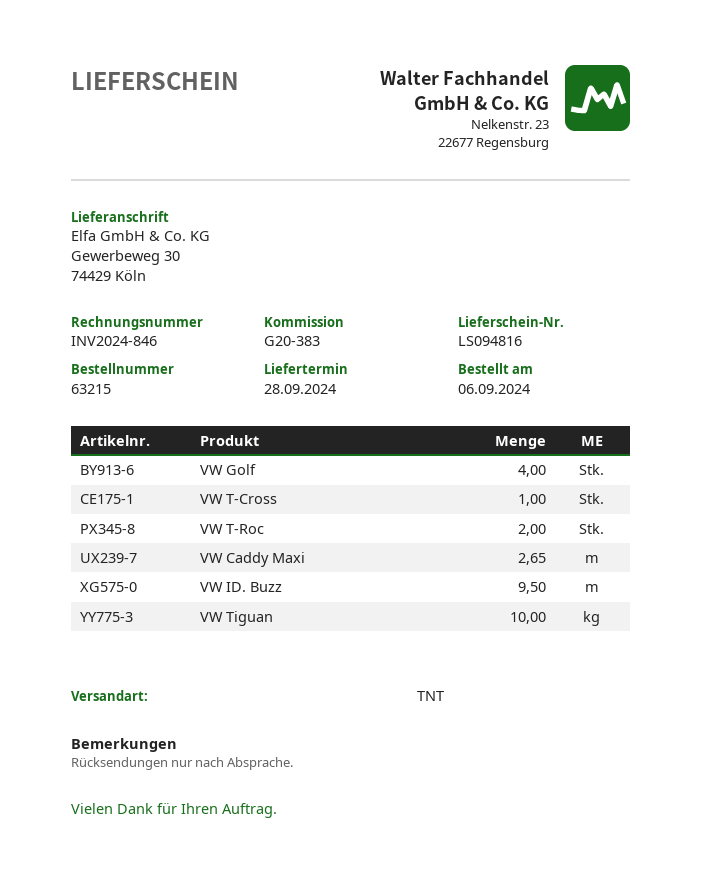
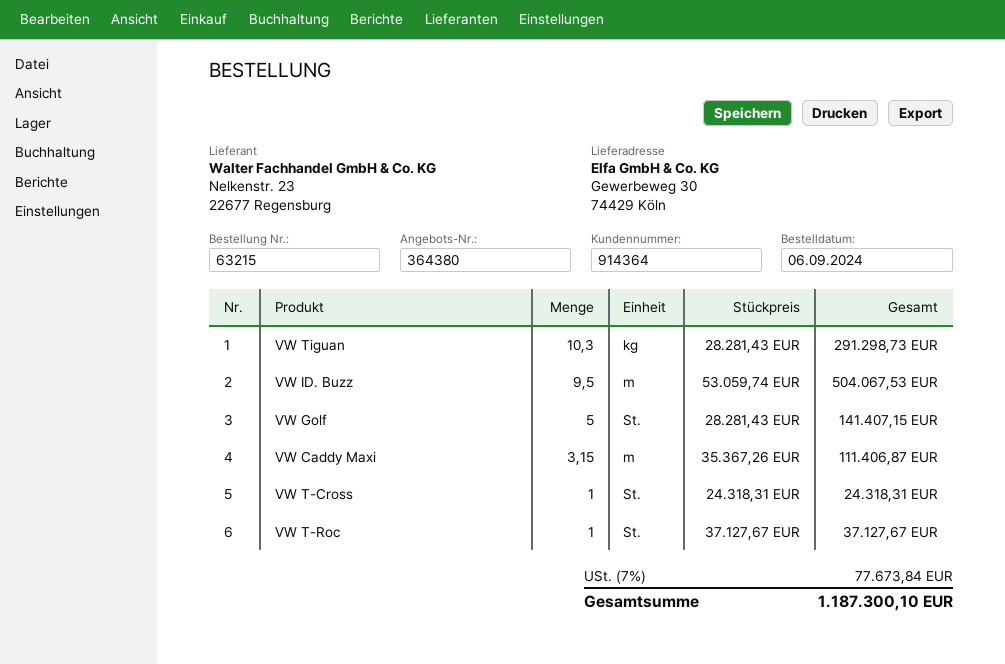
VW Golf: 4 -> 5
VW T-Roc: 2 -> 1
VW Caddy Maxi: 2.65 -> 3.15
VW Tiguan: 10 -> 10.3

